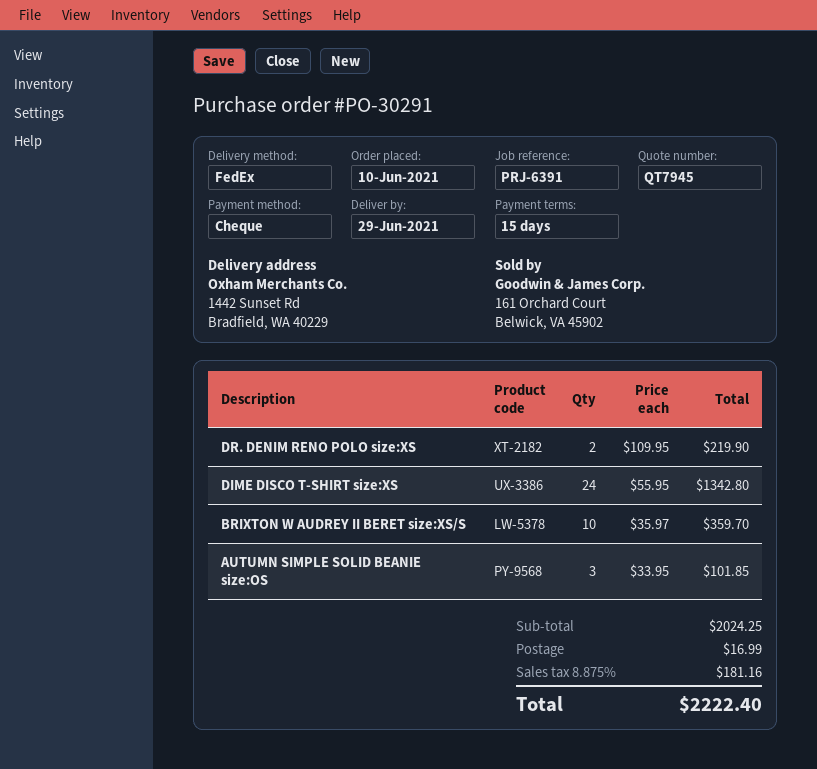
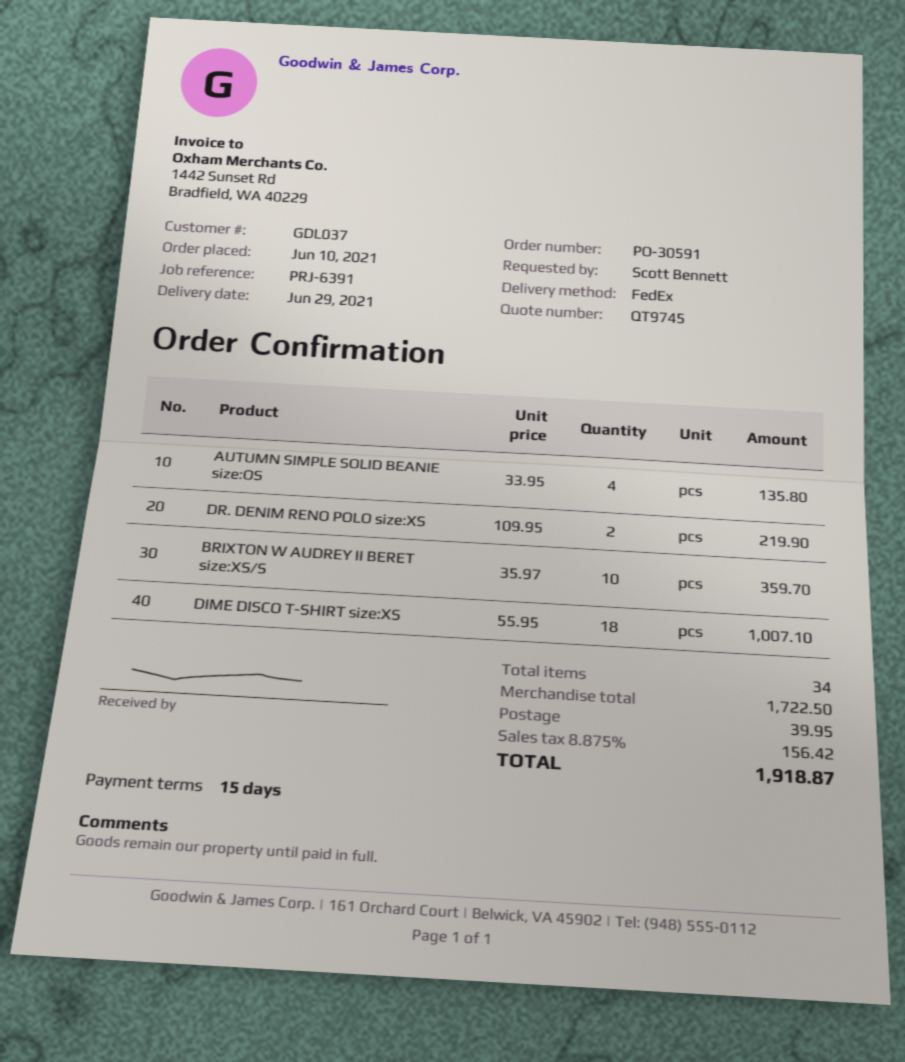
quote number: QT7945 -> QT9745
order number: PO-30291 -> PO-30591
DIME DISCO T-SHIRT size:XS: 24 x 55.95 = 1342.80 -> 18 x 55.95 = 1007.10
AUTUMN SIMPLE SOLID BEANIE size:OS: 3 x 33.95 = 101.85 -> 4 x 33.95 = 135.80
subtotal: 2024.25 -> 1722.50
shipping: 16.99 -> 39.95
tax: 8.875% = 181.16 -> 8.875% = 156.42
total: 2222.40 -> 1918.87

